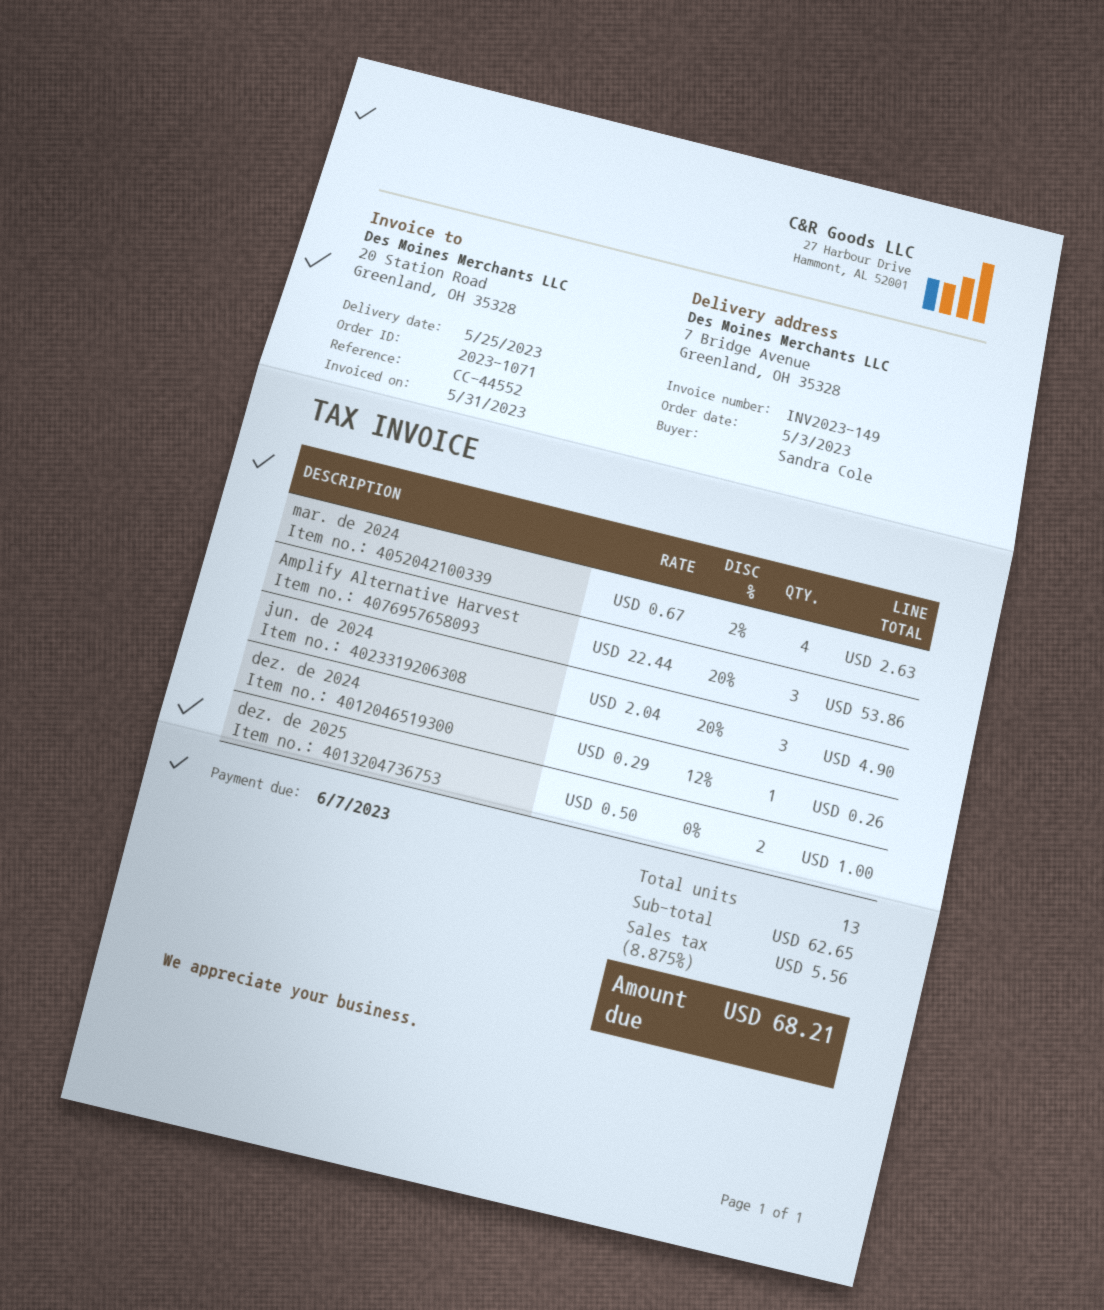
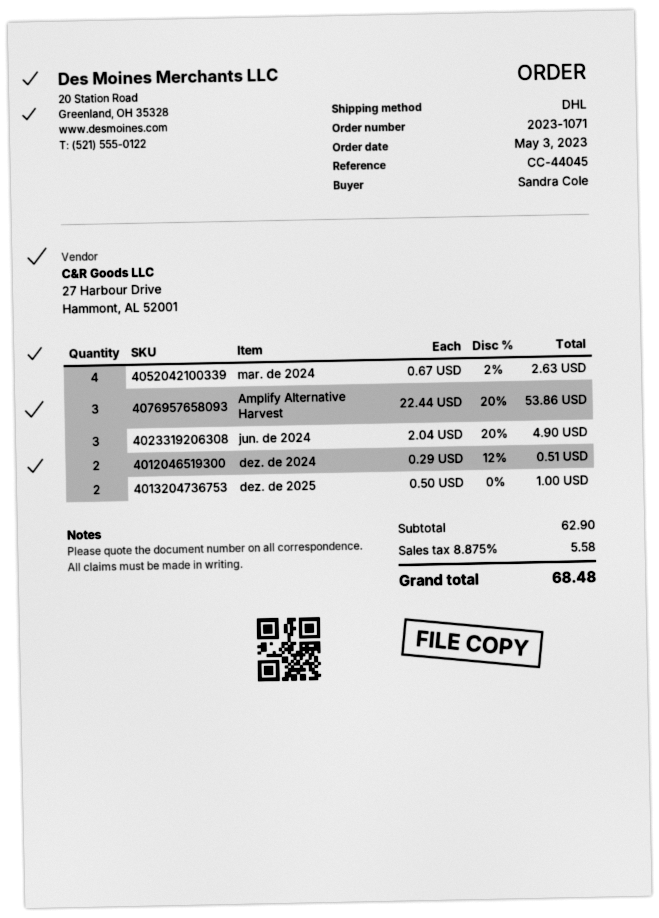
reference: CC-44552 -> CC-44045
dez. de 2024: 1 x 0.29 - 12% = 0.26 -> 2 x 0.29 - 12% = 0.51
subtotal: 62.65 -> 62.90
tax: 8.875% = 5.56 -> 8.875% = 5.58
total: 68.21 -> 68.48

